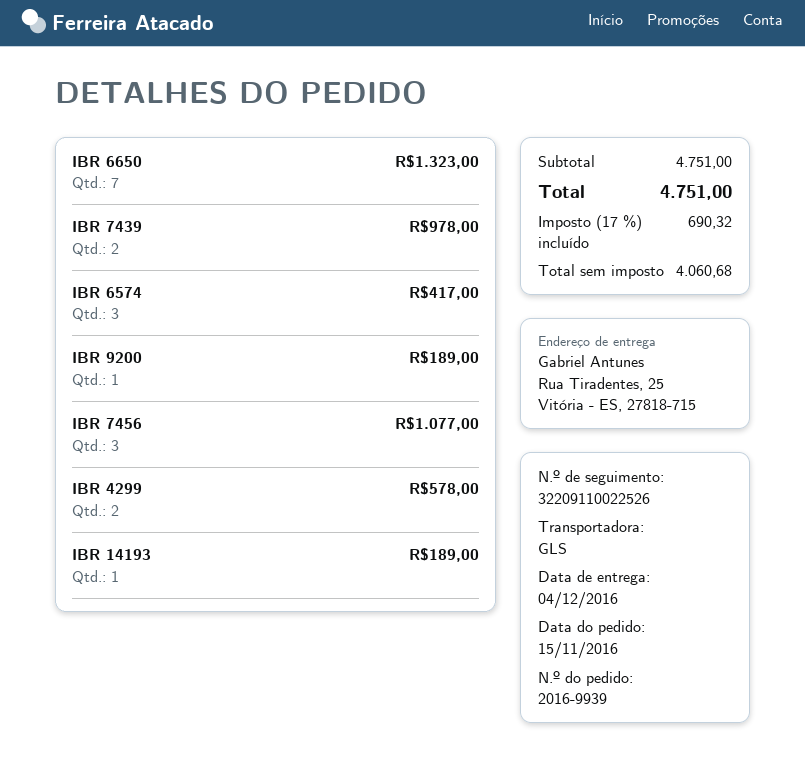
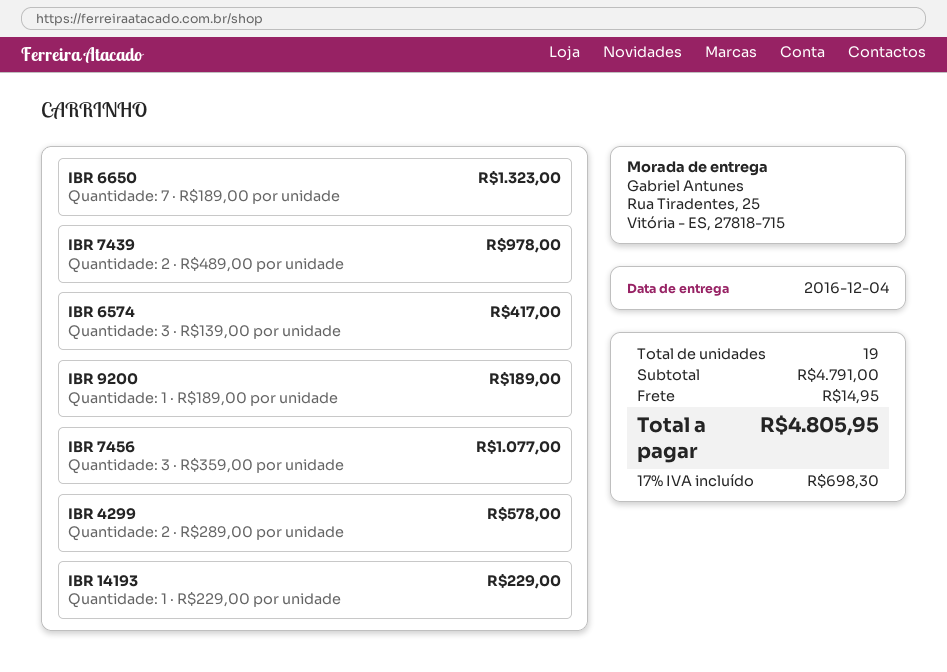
IBR 14193: 1 for 189.00 -> 1 for 229.00
subtotal: 4751.00 -> 4791.00
shipping: none -> 14.95
tax: 17% = 690.32 -> 17% = 698.30
total: 4751.00 -> 4805.95

